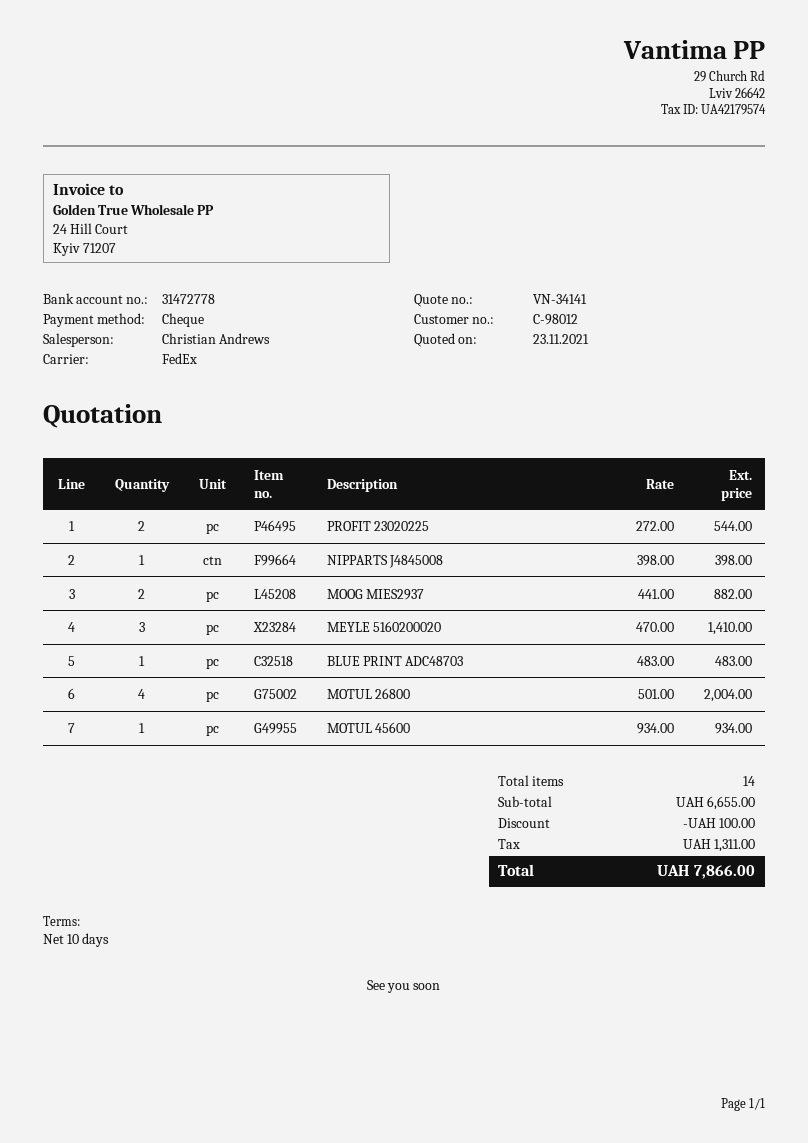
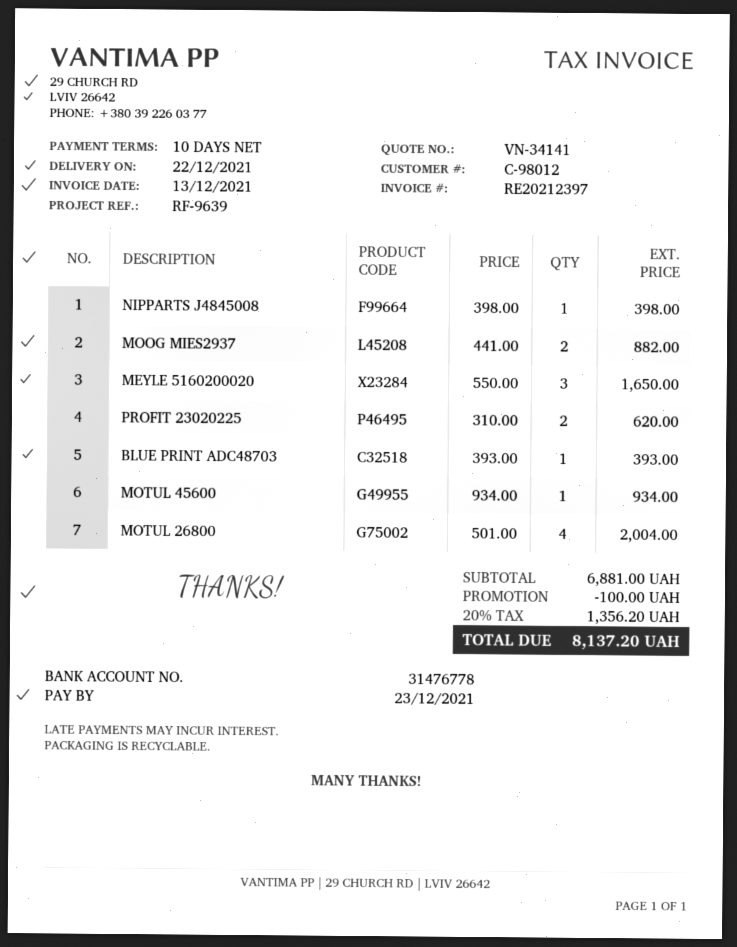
bank account: 31472778 -> 31476778
PROFIT 23020225: 2 x 272.00 = 544.00 -> 2 x 310.00 = 620.00
MEYLE 5160200020: 3 x 470.00 = 1410.00 -> 3 x 550.00 = 1650.00
BLUE PRINT ADC48703: 1 x 483.00 = 483.00 -> 1 x 393.00 = 393.00
subtotal: 6655.00 -> 6881.00
tax: 1311.00 -> 1356.20
total: 7866.00 -> 8137.20

